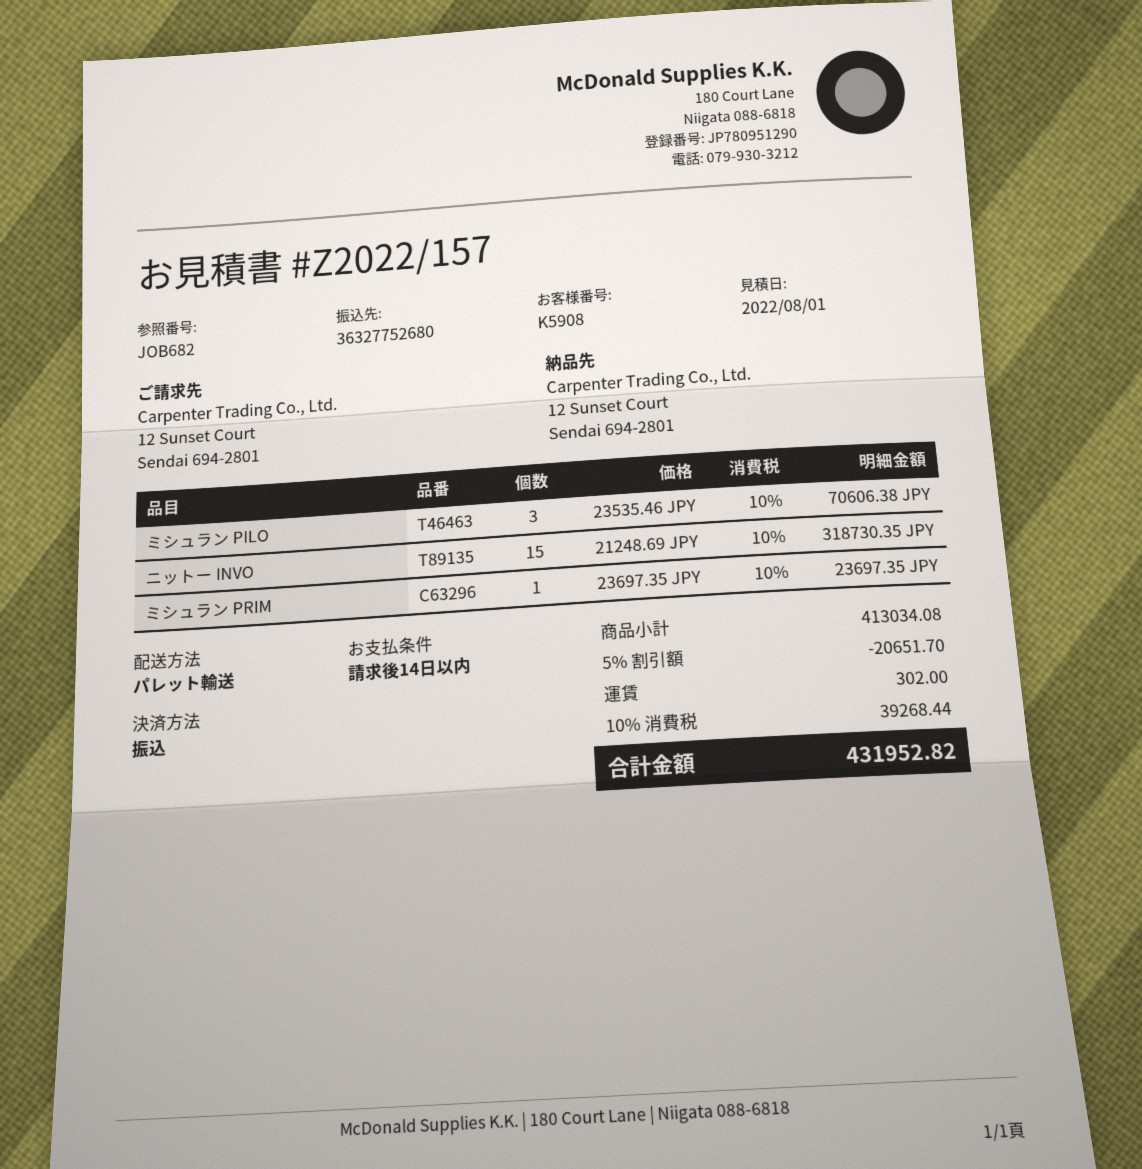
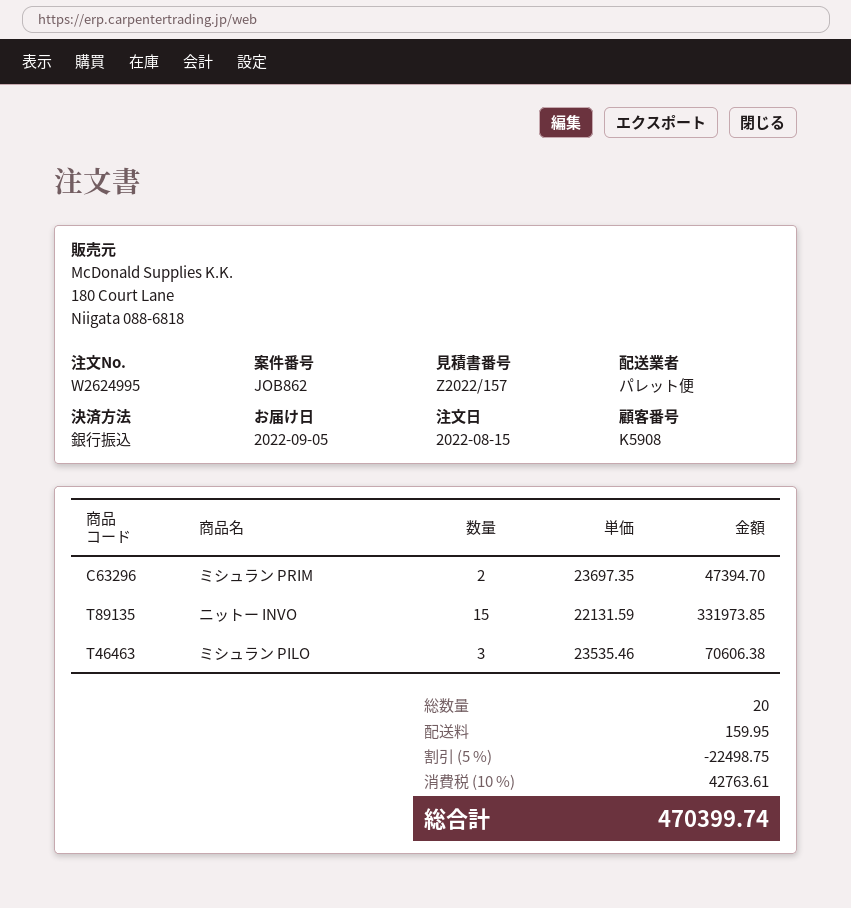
reference: JOB682 -> JOB862
ニットー INVO: 15 x 21248.69 = 318730.35 -> 15 x 22131.59 = 331973.85
ミシュラン PRIM: 1 x 23697.35 = 23697.35 -> 2 x 23697.35 = 47394.70
discount: 5% = 20651.70 -> 5% = 22498.75
shipping: 302.00 -> 159.95
tax: 10% = 39268.44 -> 10% = 42763.61
total: 431952.82 -> 470399.74

